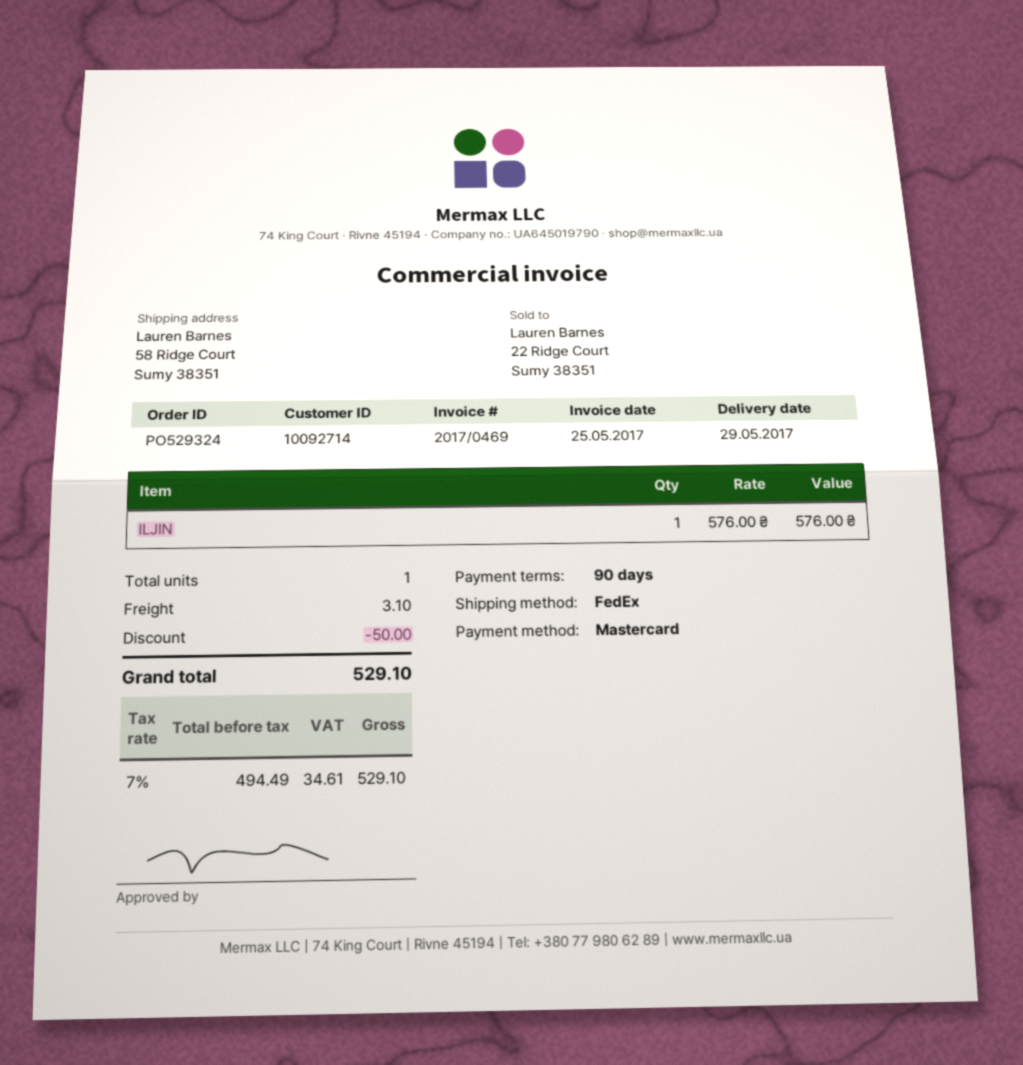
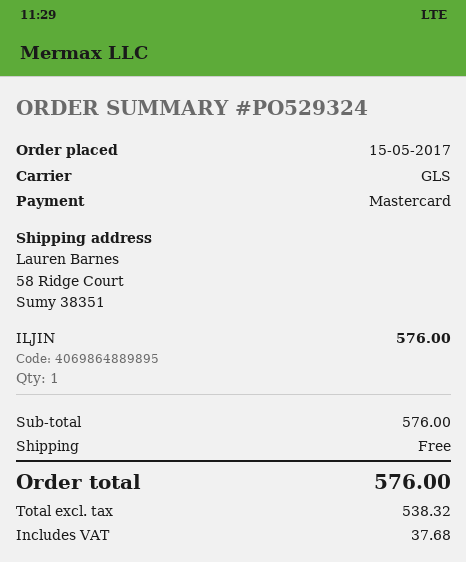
shipping method: FedEx -> GLS
discount: 50.00 -> none
shipping: 3.10 -> 0.00
net: 494.49 -> 538.32
tax: 34.61 -> 37.68
total: 529.10 -> 576.00

